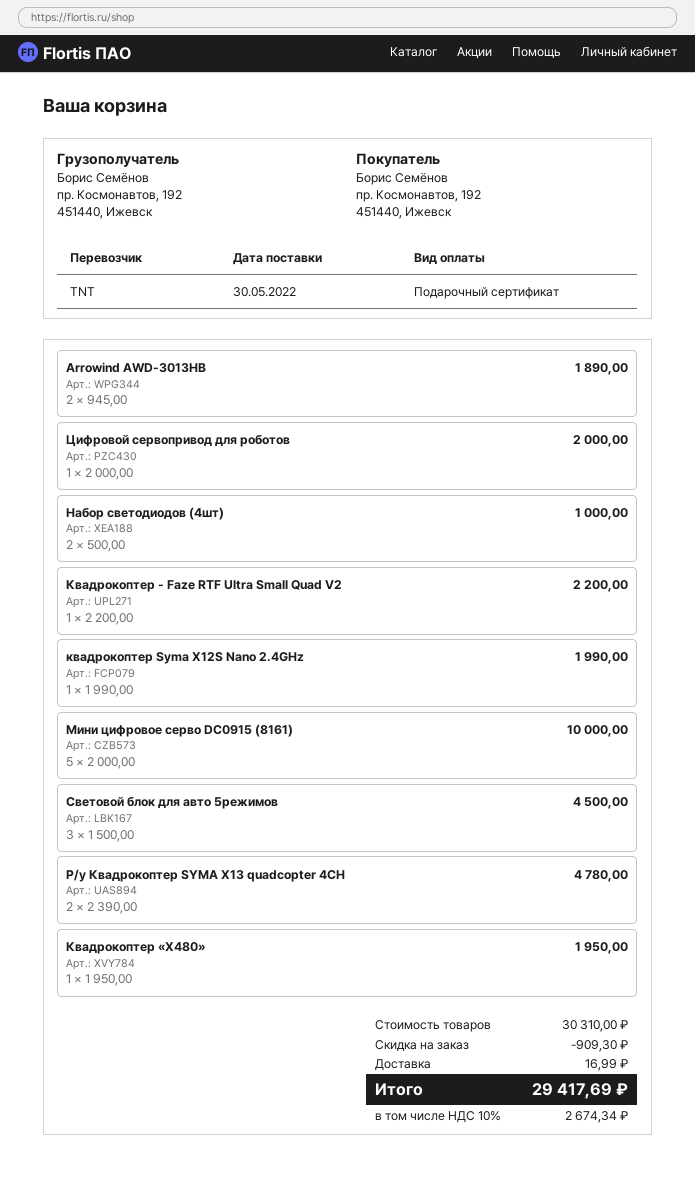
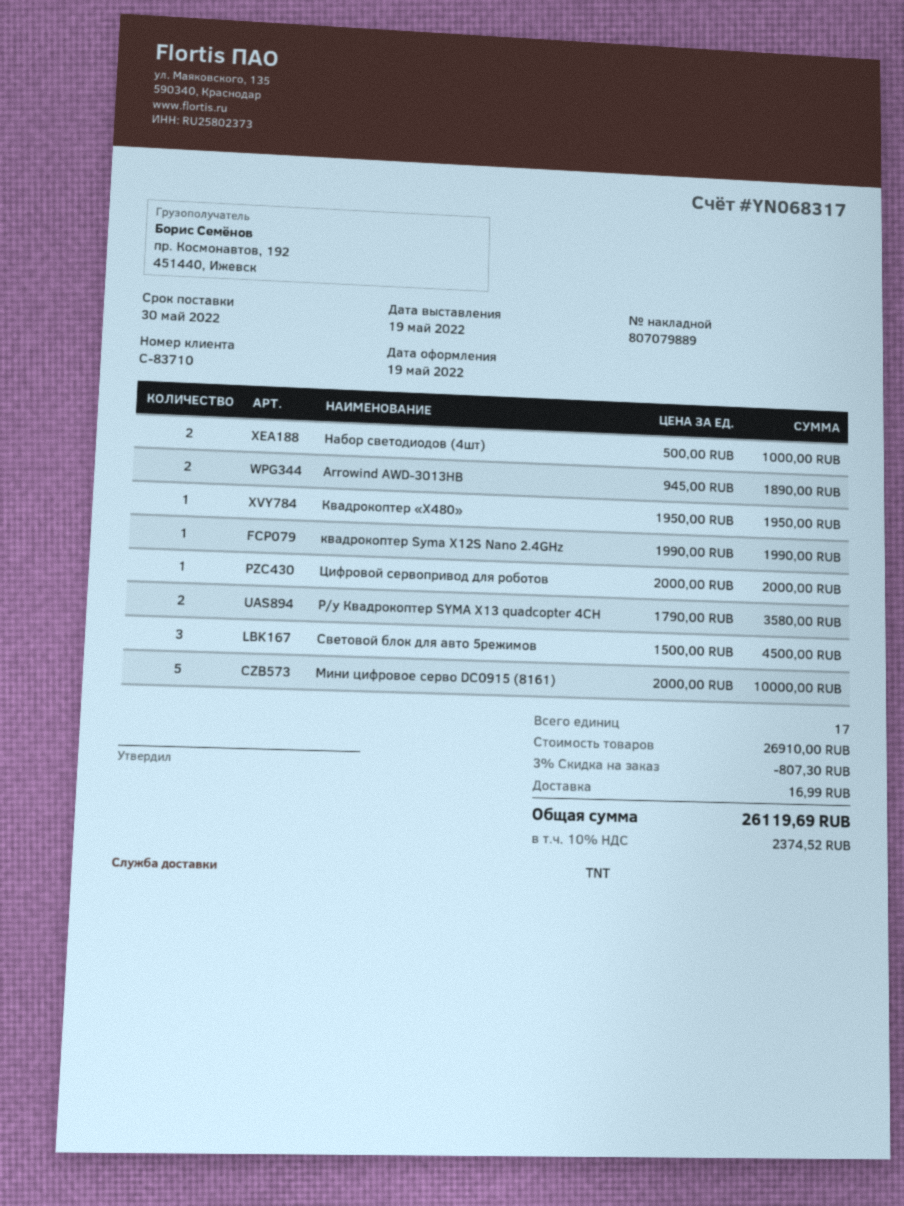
Квадрокоптер - Faze RTF Ultra Small Quad V2: 1 x 2200.00 = 2200.00 -> none
Р/у Квадрокоптер SYMA X13 quadcopter 4CH: 2 x 2390.00 = 4780.00 -> 2 x 1790.00 = 3580.00
subtotal: 30310.00 -> 26910.00
discount: 909.30 -> 807.30
tax: 10% = 2674.34 -> 10% = 2374.52
total: 29417.69 -> 26119.69

